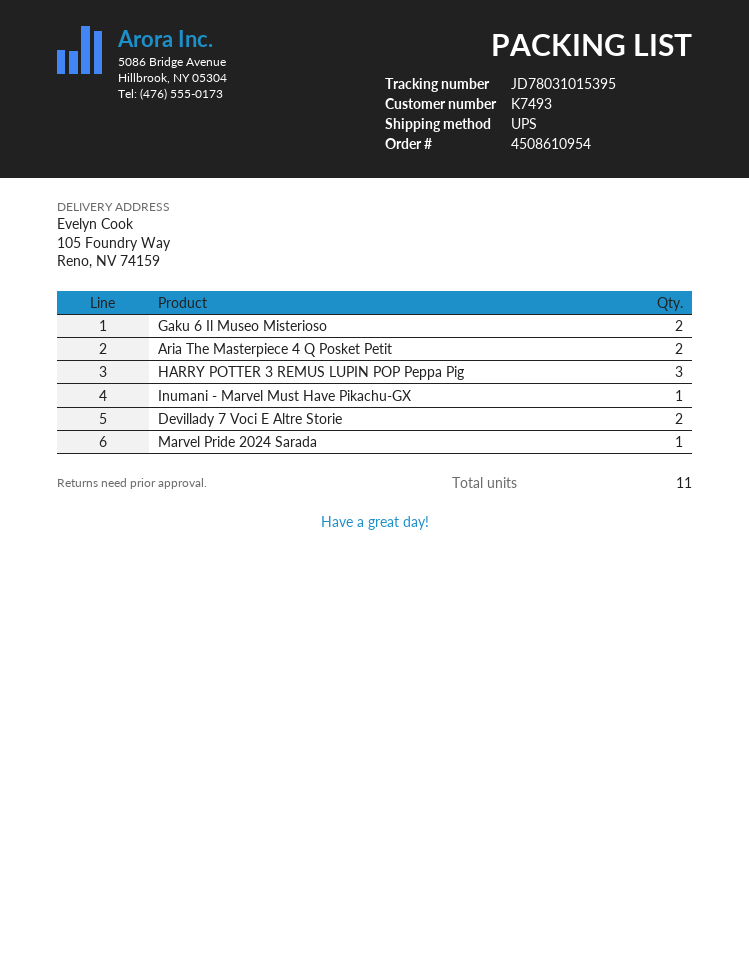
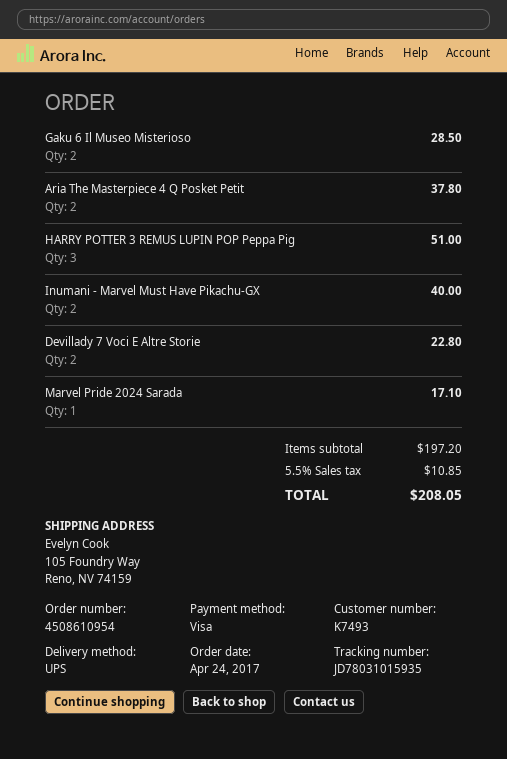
tracking number: JD78031015395 -> JD78031015935
Inumani - Marvel Must Have Pikachu-GX: 1 -> 2

